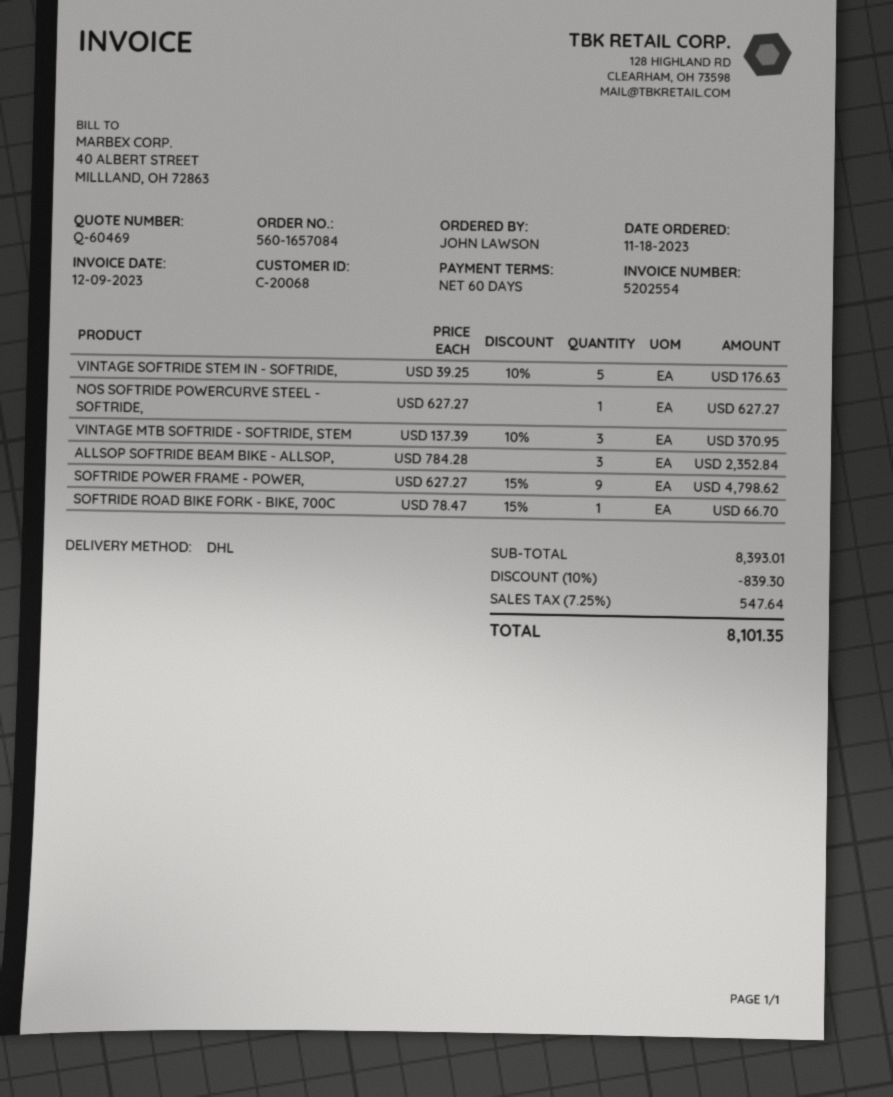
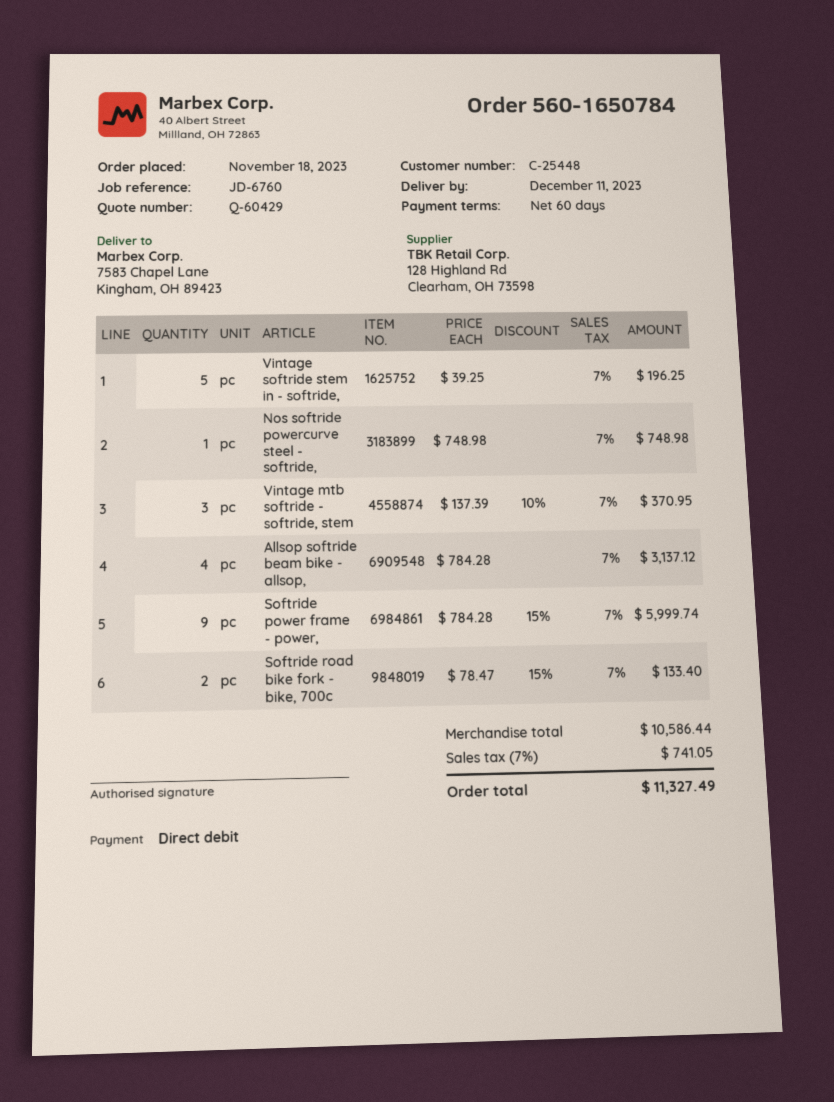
quote number: Q-60469 -> Q-60429
order number: 560-1657084 -> 560-1650784
customer number: C-20068 -> C-25448
VINTAGE SOFTRIDE STEM IN - SOFTRIDE,: 5 x 39.25 - 10% = 176.63 -> 5 x 39.25 = 196.25
NOS SOFTRIDE POWERCURVE STEEL - SOFTRIDE,: 1 x 627.27 = 627.27 -> 1 x 748.98 = 748.98
ALLSOP SOFTRIDE BEAM BIKE - ALLSOP,: 3 x 784.28 = 2352.84 -> 4 x 784.28 = 3137.12
SOFTRIDE POWER FRAME - POWER,: 9 x 627.27 - 15% = 4798.62 -> 9 x 784.28 - 15% = 5999.74
SOFTRIDE ROAD BIKE FORK - BIKE, 700C: 1 x 78.47 - 15% = 66.70 -> 2 x 78.47 - 15% = 133.40
subtotal: 8393.01 -> 10586.44
discount: 10% = 839.30 -> none
tax: 7.25% = 547.64 -> 7% = 741.05
total: 8101.35 -> 11327.49

